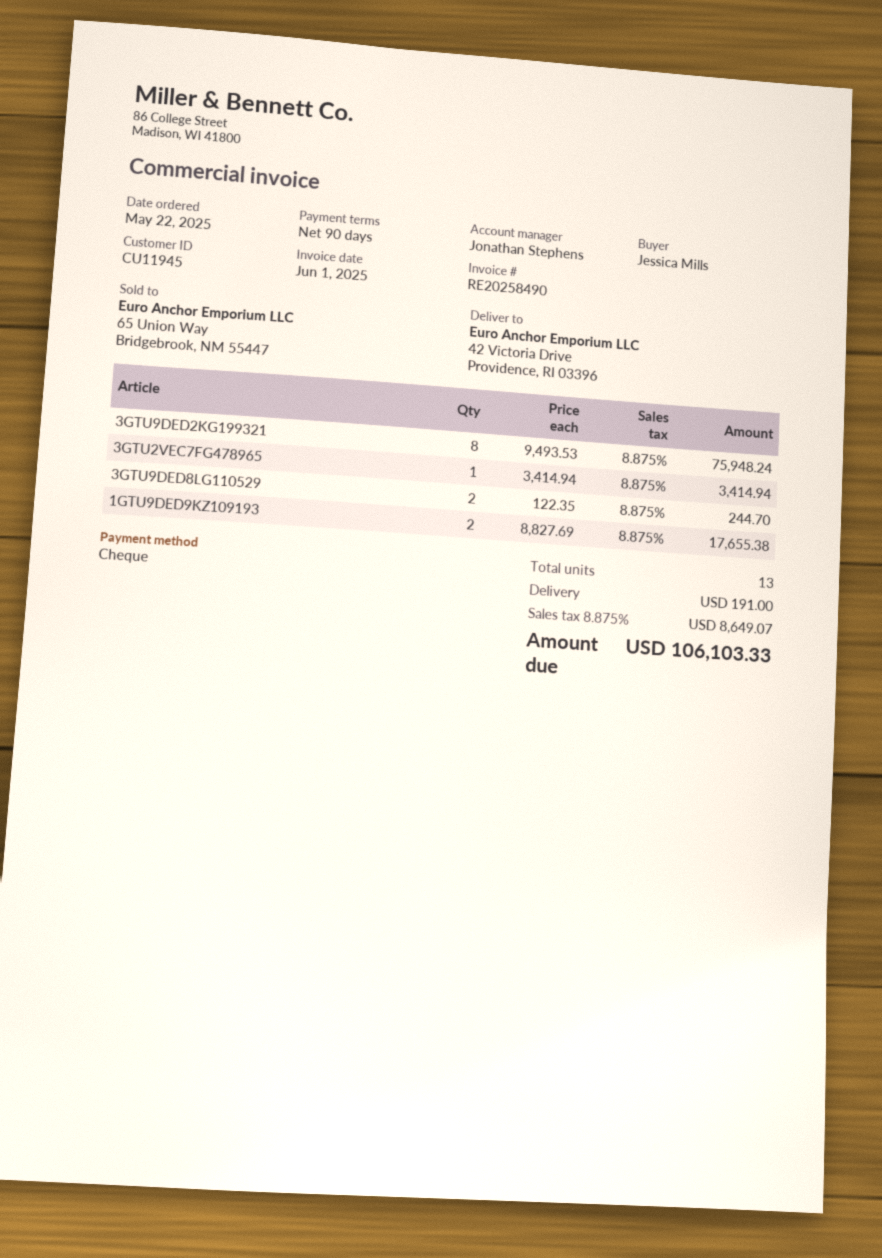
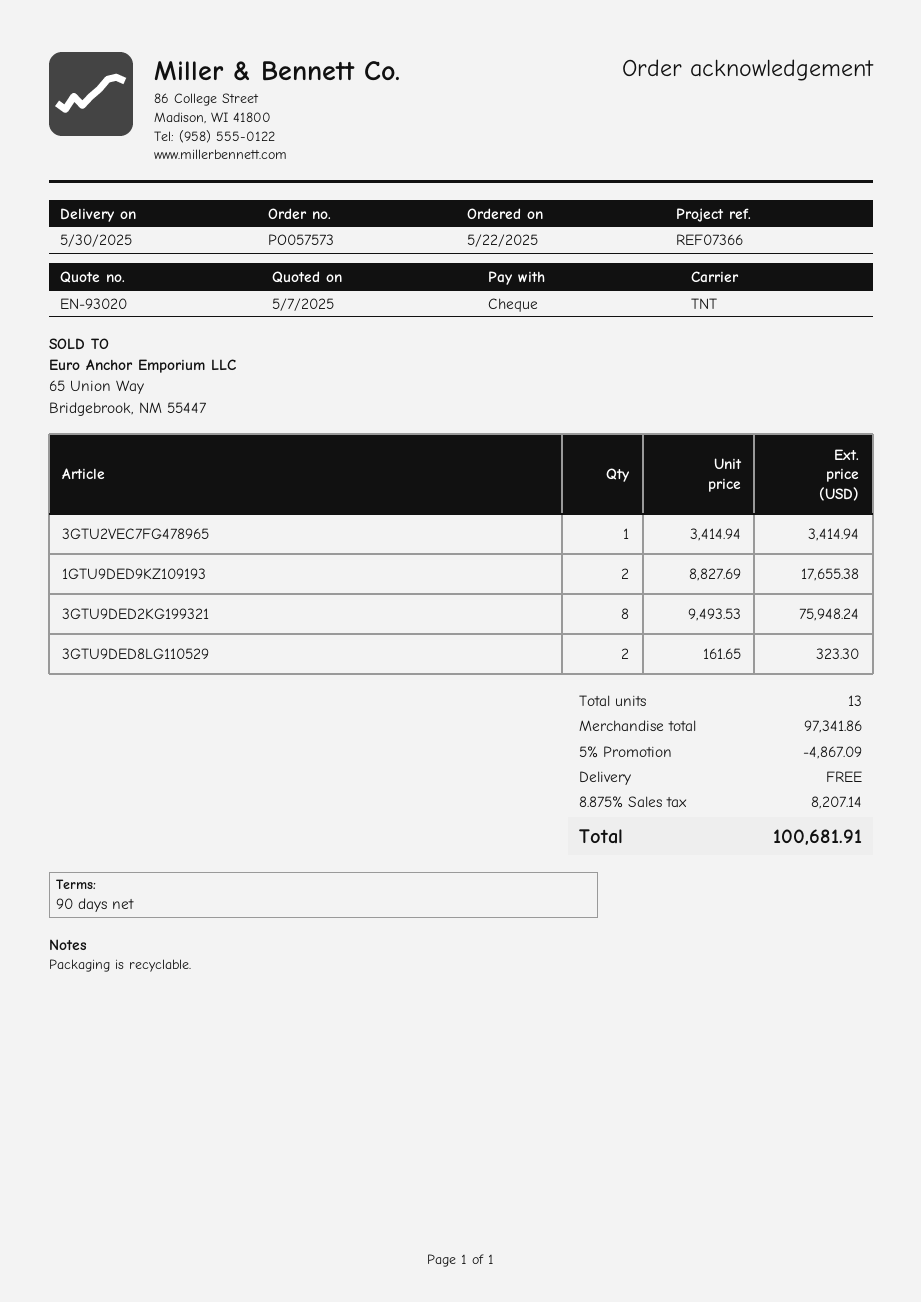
3GTU9DED8LG110529: 2 x 122.35 = 244.70 -> 2 x 161.65 = 323.30
discount: none -> 5% = 4867.09
shipping: 191.00 -> 0.00
tax: 8.875% = 8649.07 -> 8.875% = 8207.14
total: 106103.33 -> 100681.91

